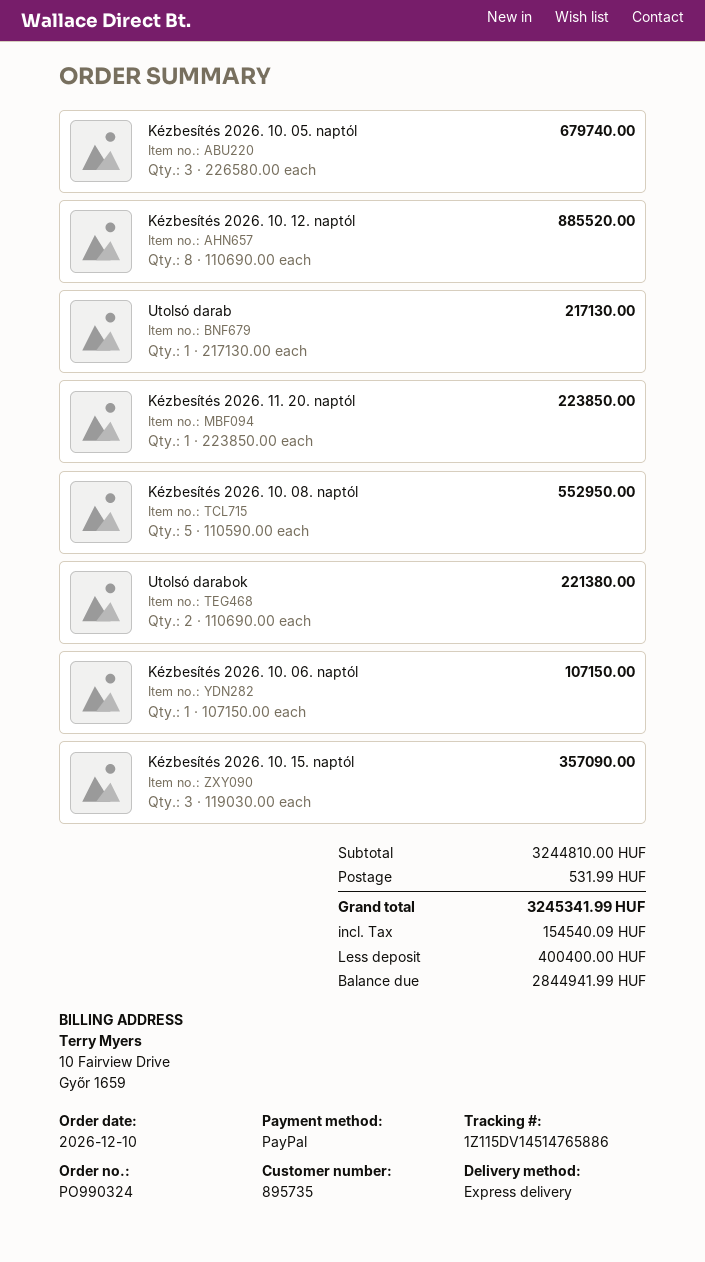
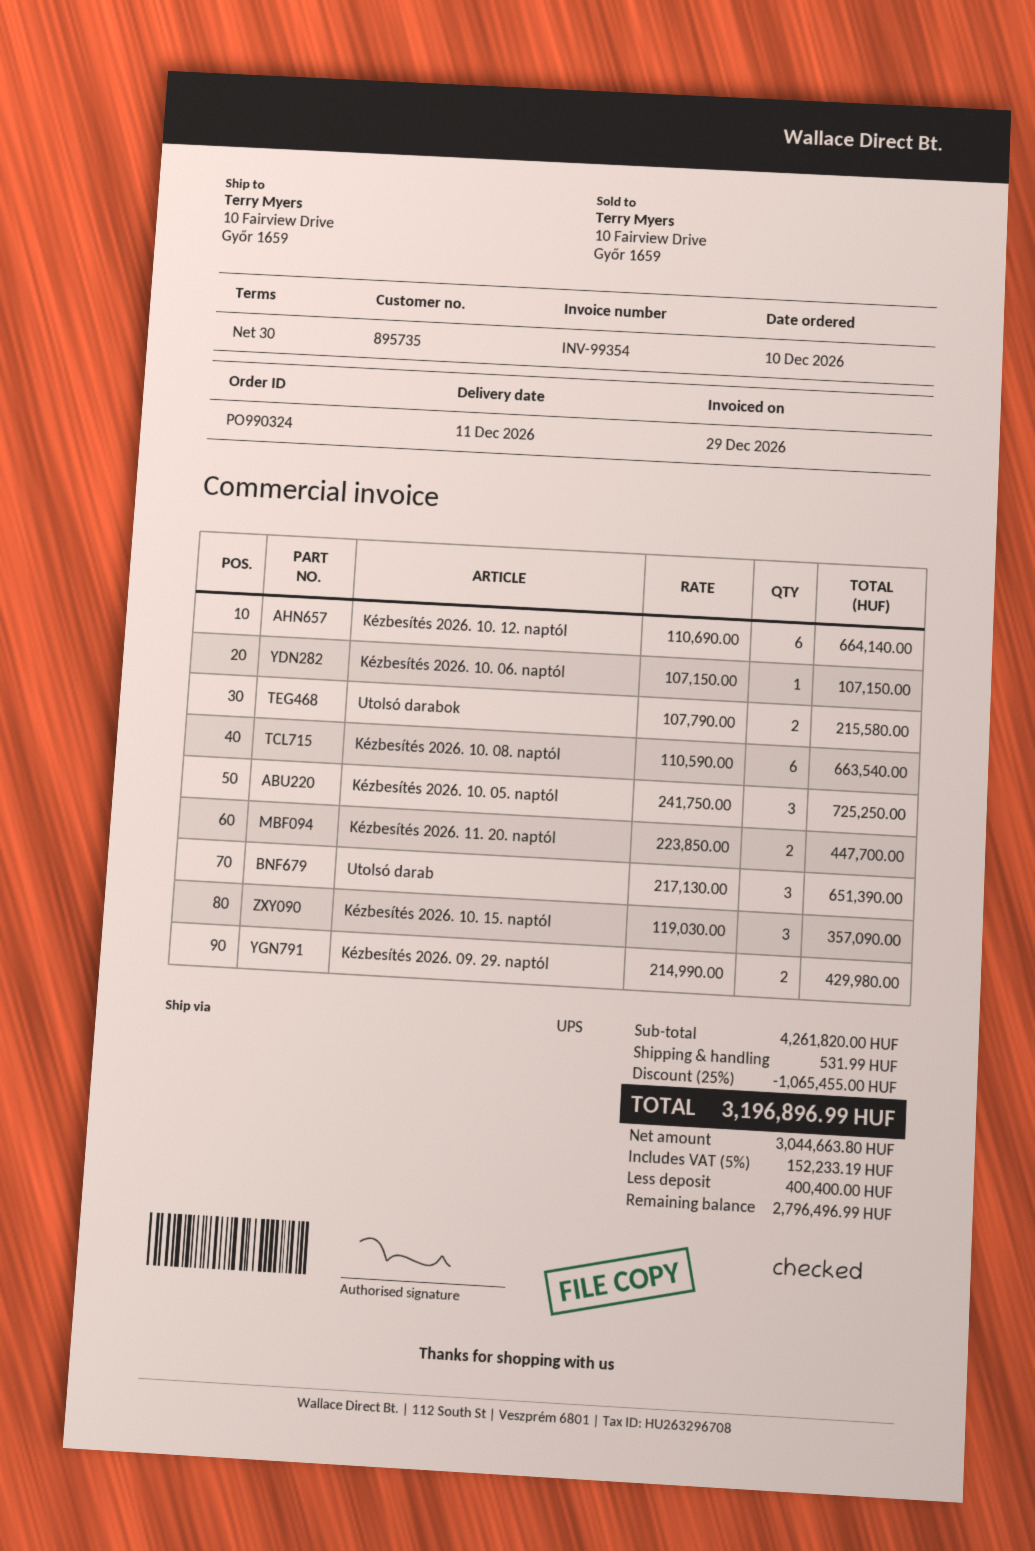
shipping method: express -> UPS
Kézbesítés 2026. 10. 05. naptól: 3 x 226580.00 = 679740.00 -> 3 x 241750.00 = 725250.00
Kézbesítés 2026. 10. 12. naptól: 8 x 110690.00 = 885520.00 -> 6 x 110690.00 = 664140.00
Utolsó darab: 1 x 217130.00 = 217130.00 -> 3 x 217130.00 = 651390.00
Kézbesítés 2026. 11. 20. naptól: 1 x 223850.00 = 223850.00 -> 2 x 223850.00 = 447700.00
Kézbesítés 2026. 10. 08. naptól: 5 x 110590.00 = 552950.00 -> 6 x 110590.00 = 663540.00
Utolsó darabok: 2 x 110690.00 = 221380.00 -> 2 x 107790.00 = 215580.00
Kézbesítés 2026. 09. 29. naptól: none -> 2 x 214990.00 = 429980.00
subtotal: 3244810.00 -> 4261820.00
discount: none -> 25% = 1065455.00
tax: 154540.09 -> 152233.19
total: 3245341.99 -> 3196896.99
balance: 2844941.99 -> 2796496.99

